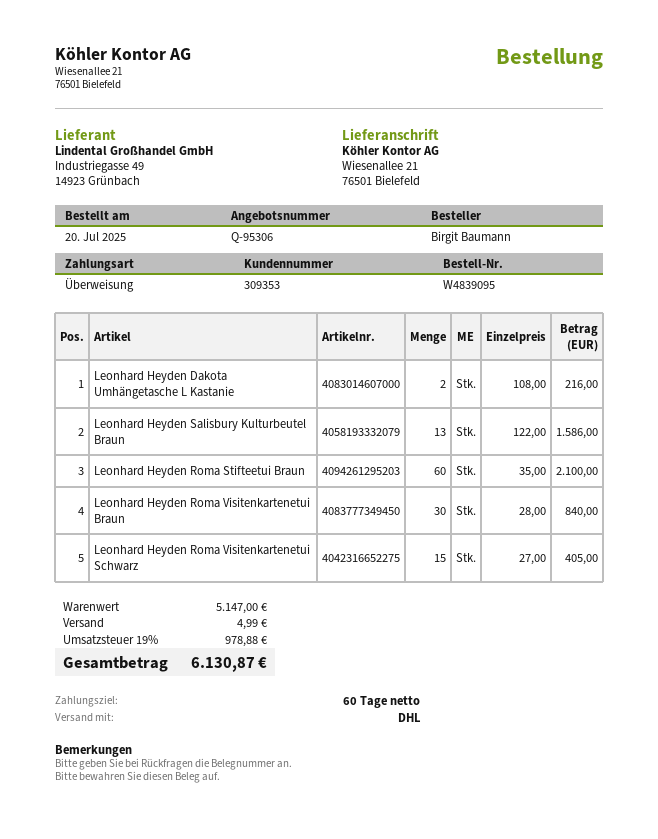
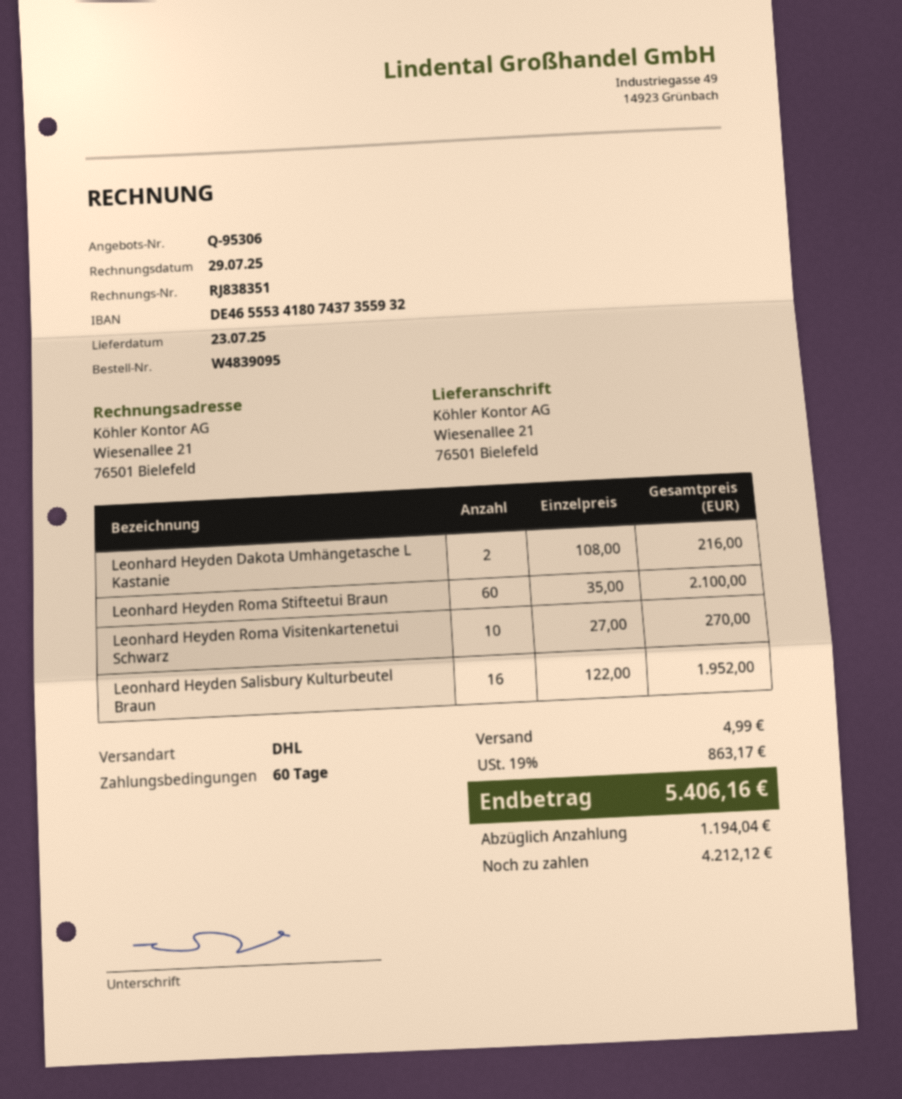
Leonhard Heyden Salisbury Kulturbeutel Braun: 13 x 122.00 = 1586.00 -> 16 x 122.00 = 1952.00
Leonhard Heyden Roma Visitenkartenetui Braun: 30 x 28.00 = 840.00 -> none
Leonhard Heyden Roma Visitenkartenetui Schwarz: 15 x 27.00 = 405.00 -> 10 x 27.00 = 270.00
tax: 19% = 978.88 -> 19% = 863.17
total: 6130.87 -> 5406.16

